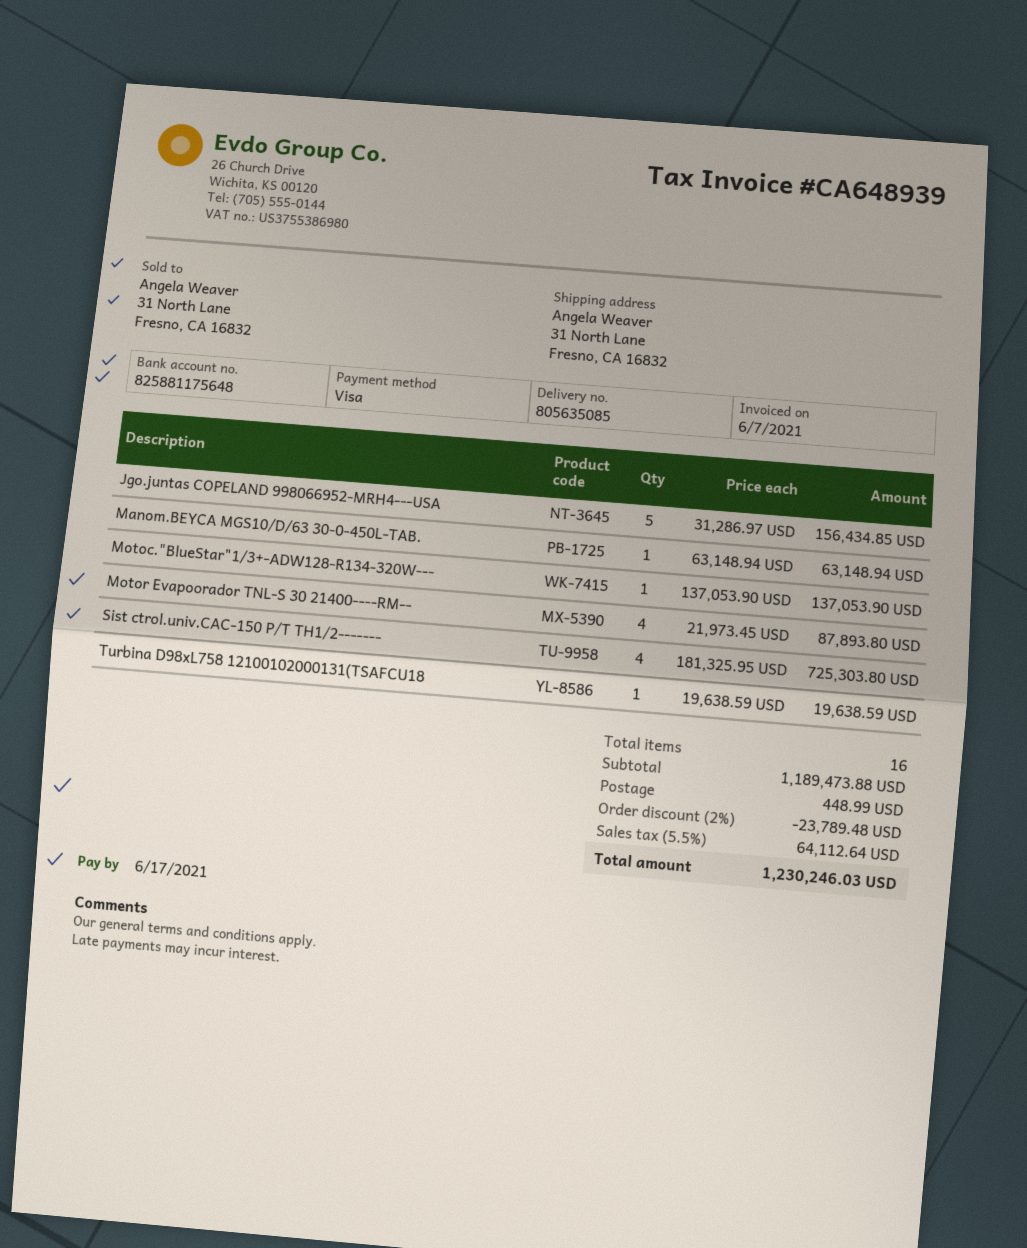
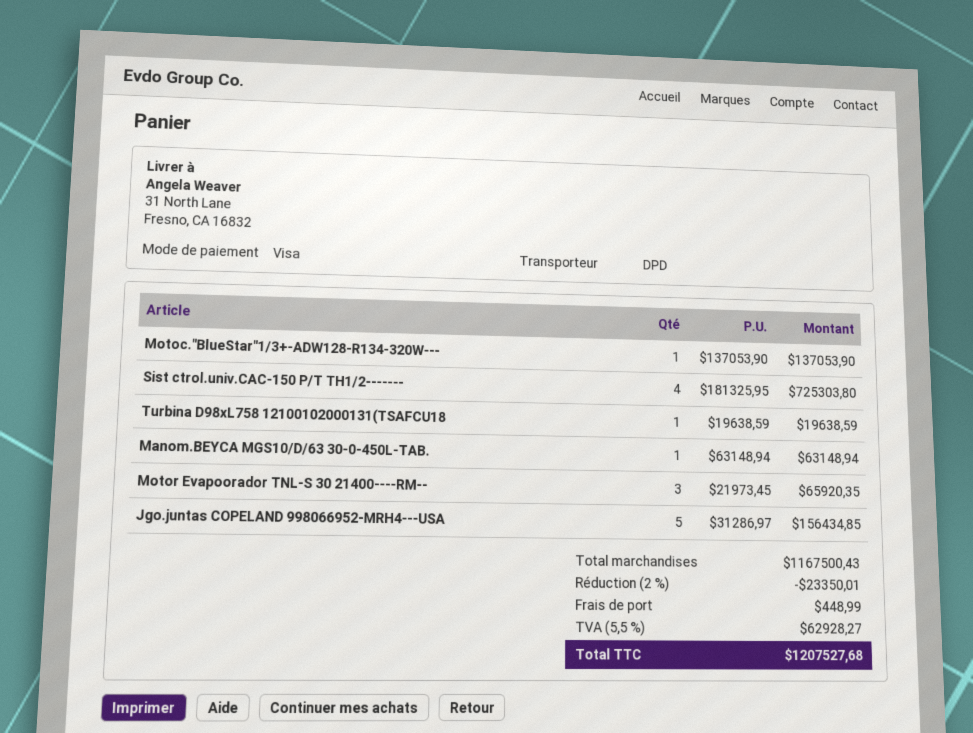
Motor Evapoorador TNL-S 30 21400----RM--: 4 x 21973.45 = 87893.80 -> 3 x 21973.45 = 65920.35
subtotal: 1189473.88 -> 1167500.43
discount: 2% = 23789.48 -> 2% = 23350.01
tax: 5.5% = 64112.64 -> 5.5% = 62928.27
total: 1230246.03 -> 1207527.68

